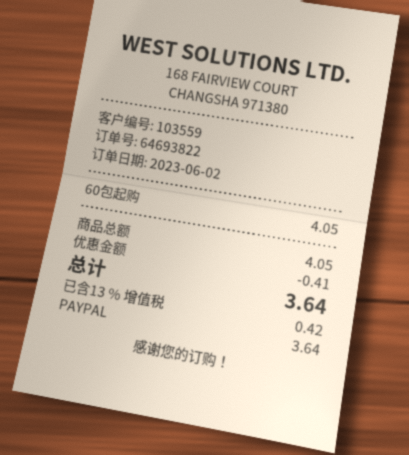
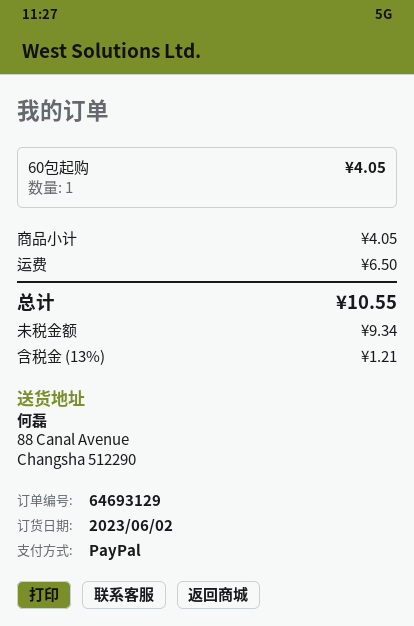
order number: 64693822 -> 64693129
discount: 0.41 -> none
shipping: none -> 6.50
tax: 13% = 0.42 -> 13% = 1.21
total: 3.64 -> 10.55

